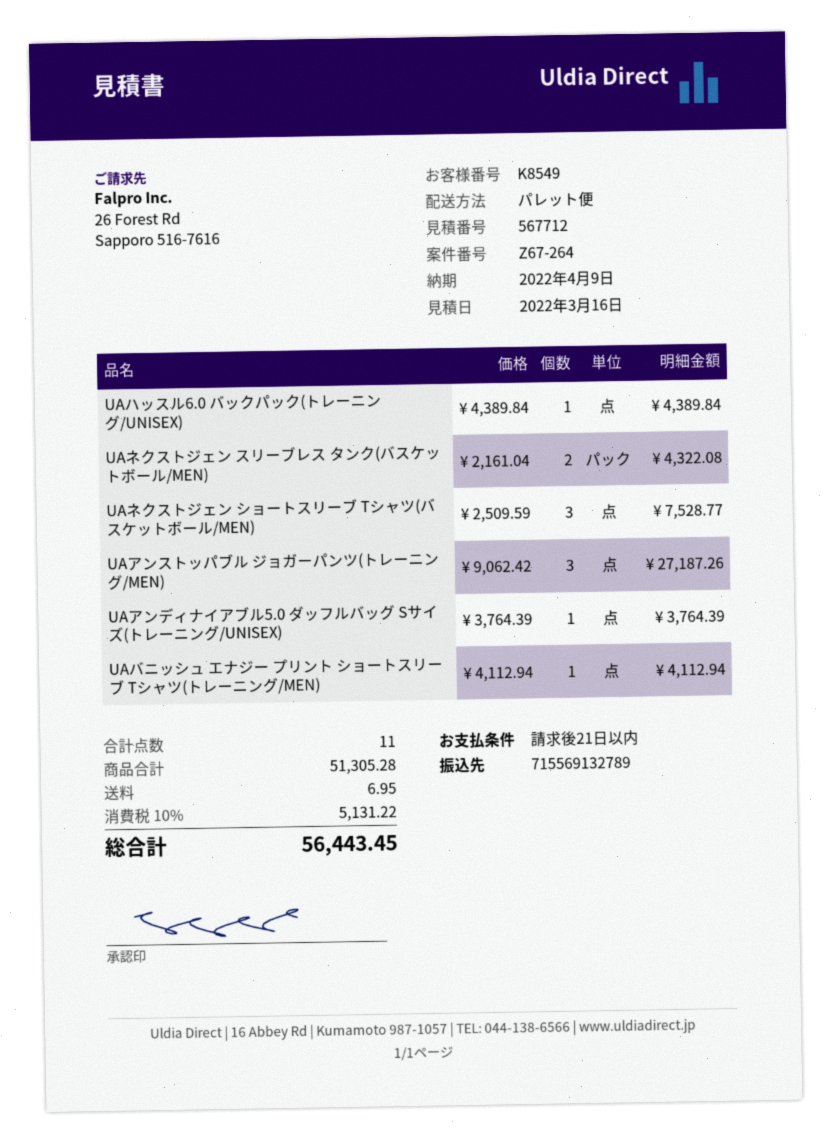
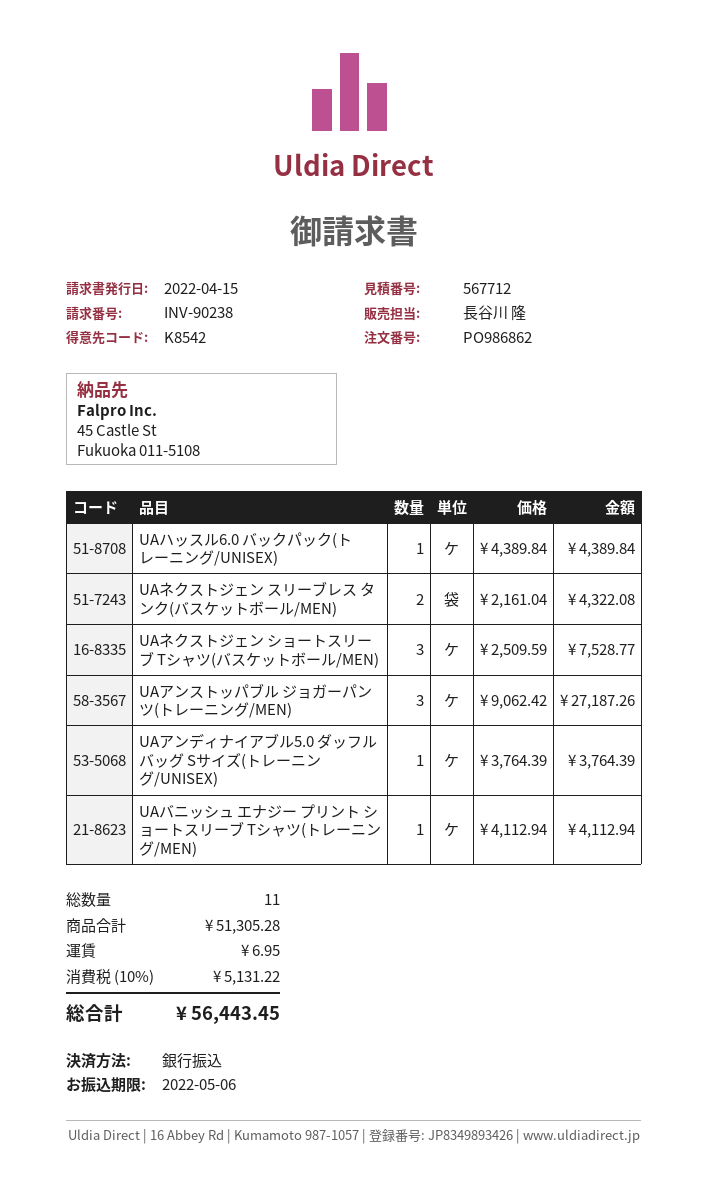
customer number: K8549 -> K8542

